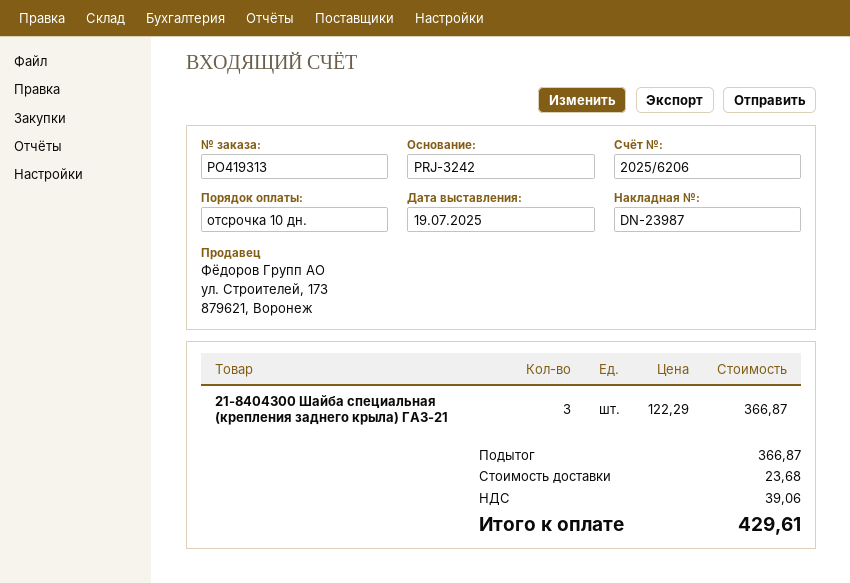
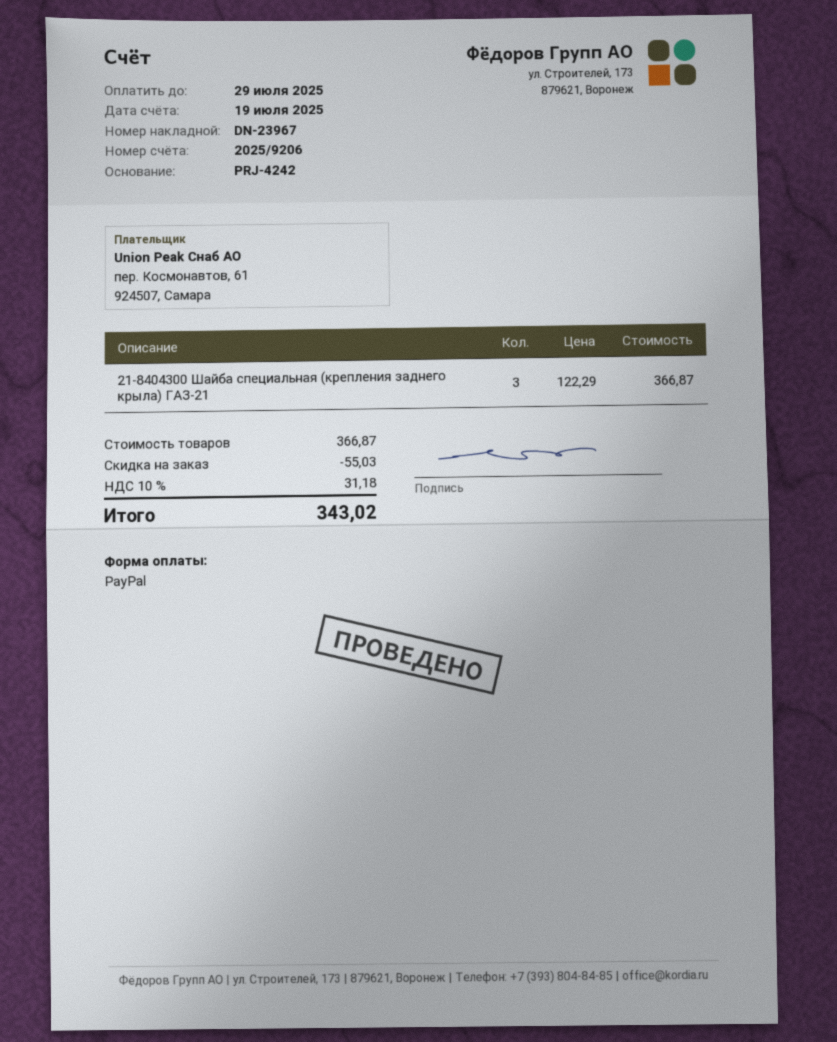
delivery note number: DN-23987 -> DN-23967
invoice number: 2025/6206 -> 2025/9206
reference: PRJ-3242 -> PRJ-4242
discount: none -> 55.03
shipping: 23.68 -> none
tax: 39.06 -> 31.18
total: 429.61 -> 343.02

